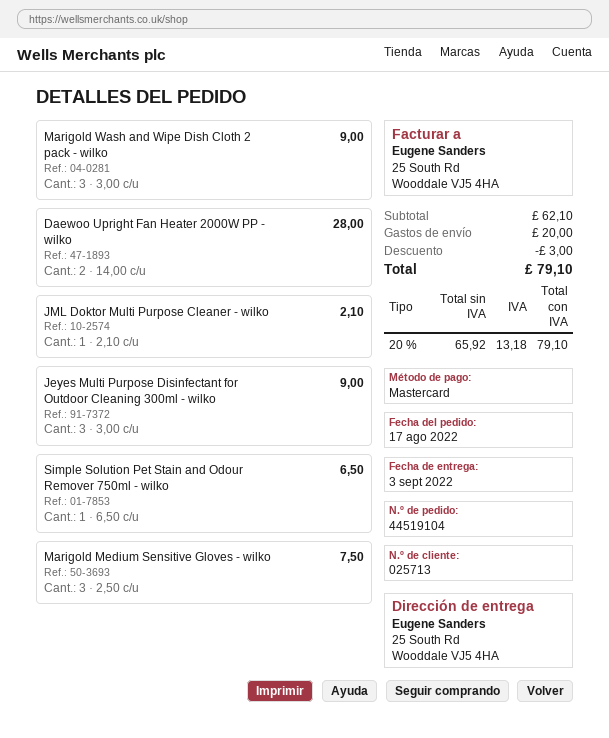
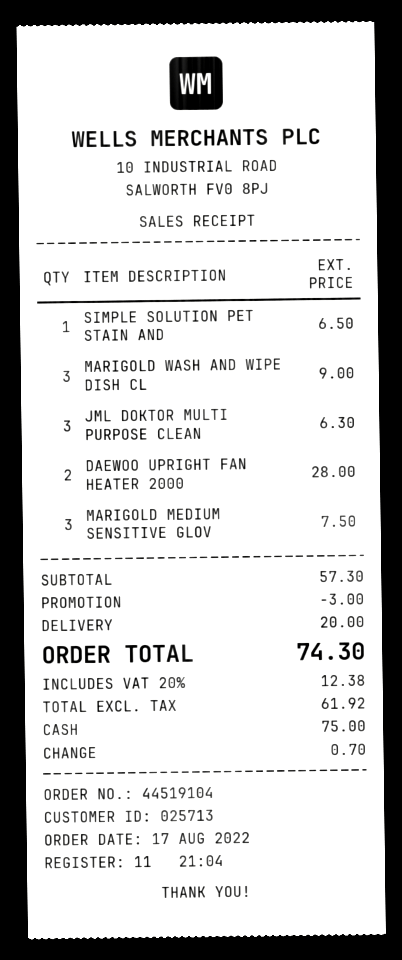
payment method: Mastercard -> cash
JML Doktor Multi Purpose Cleaner - wilko: 1 for 2.10 -> 3 for 6.30
Jeyes Multi Purpose Disinfectant for Outdoor Cleaning 300ml - wilko: 3 for 9.00 -> none
subtotal: 62.10 -> 57.30
net: 65.92 -> 61.92
tax: 20% = 13.18 -> 20% = 12.38
total: 79.10 -> 74.30

